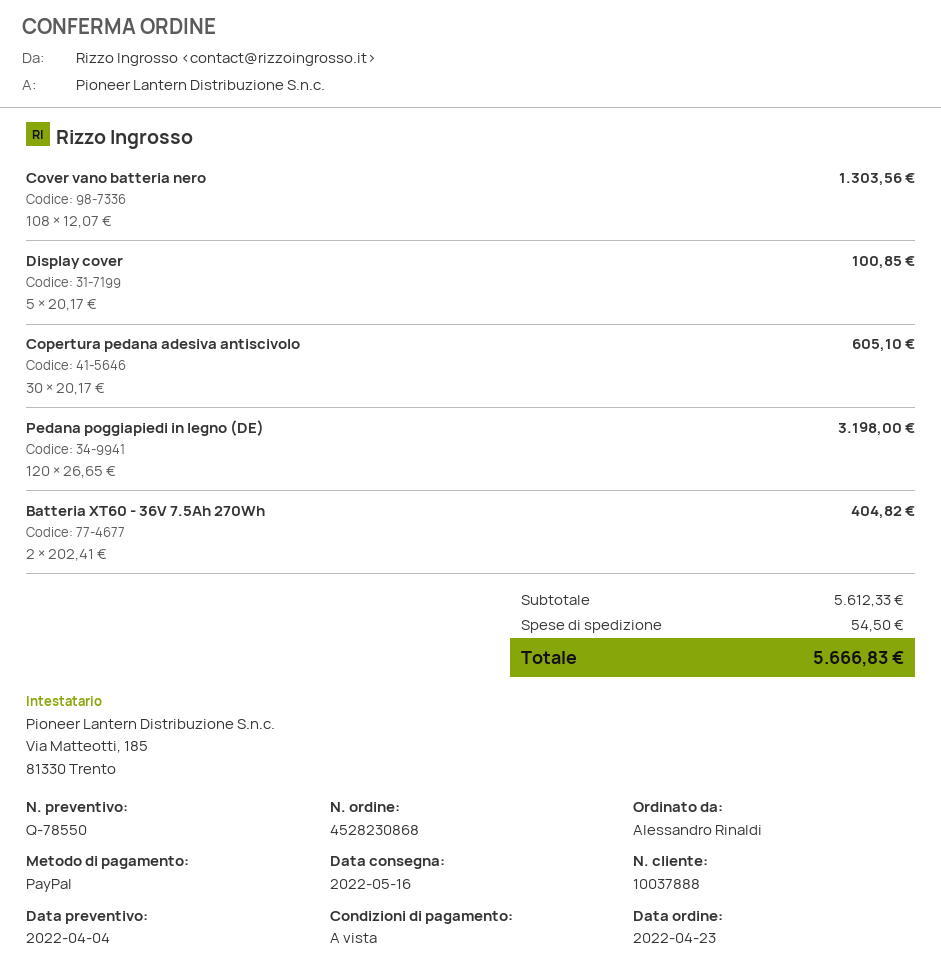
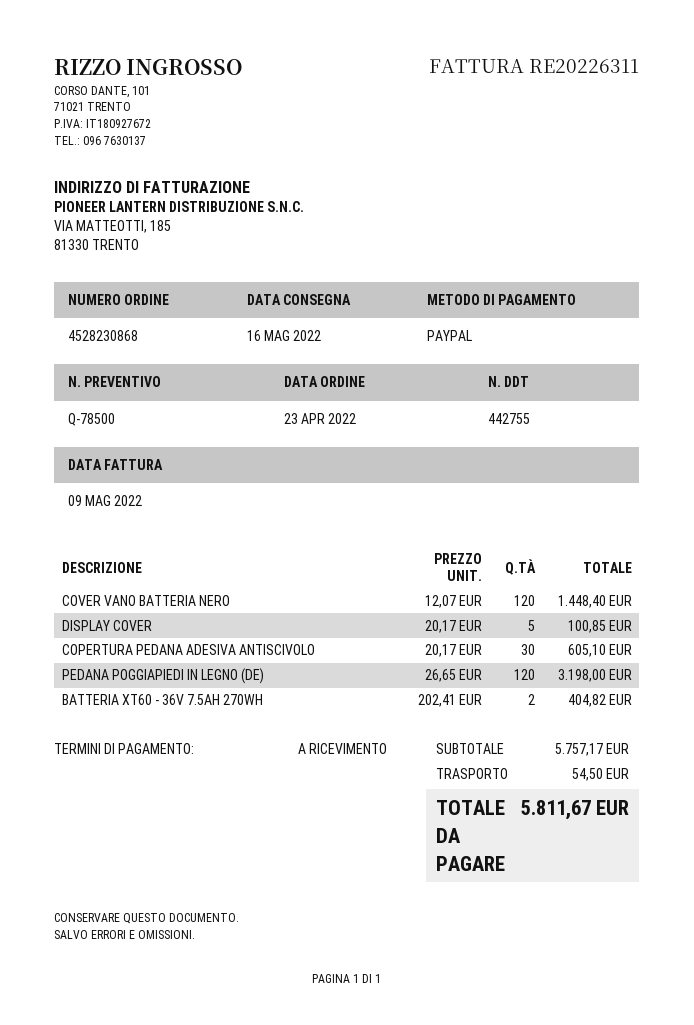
quote number: Q-78550 -> Q-78500
Cover vano batteria nero: 108 x 12.07 = 1303.56 -> 120 x 12.07 = 1448.40
subtotal: 5612.33 -> 5757.17
total: 5666.83 -> 5811.67

